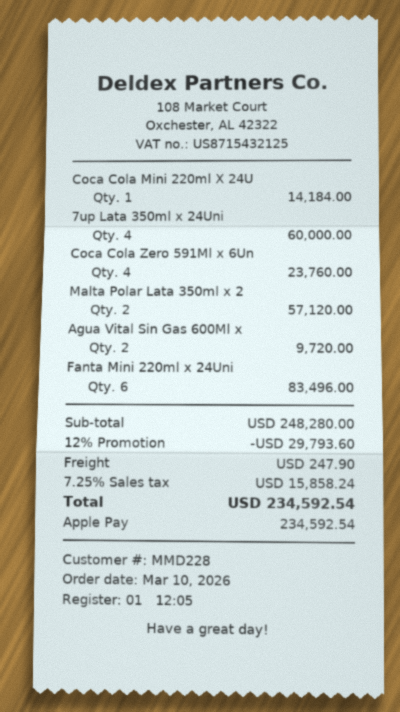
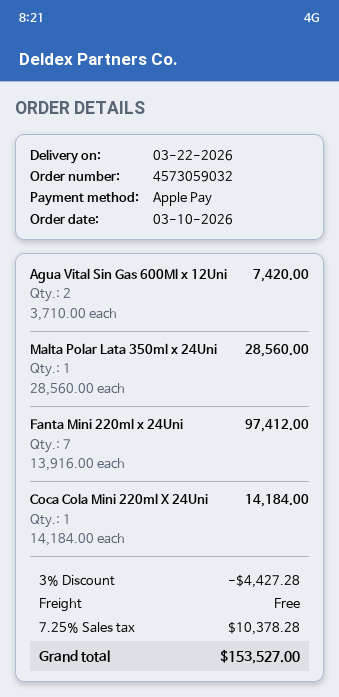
7up Lata 350ml x 24Uni: 4 for 60000.00 -> none
Coca Cola Zero 591Ml x 6Un: 4 for 23760.00 -> none
Malta Polar Lata 350ml x 2: 2 for 57120.00 -> 1 for 28560.00
Agua Vital Sin Gas 600Ml x: 2 for 9720.00 -> 2 for 7420.00
Fanta Mini 220ml x 24Uni: 6 for 83496.00 -> 7 for 97412.00
discount: 12% = 29793.60 -> 3% = 4427.28
shipping: 247.90 -> 0.00
tax: 7.25% = 15858.24 -> 7.25% = 10378.28
total: 234592.54 -> 153527.00

